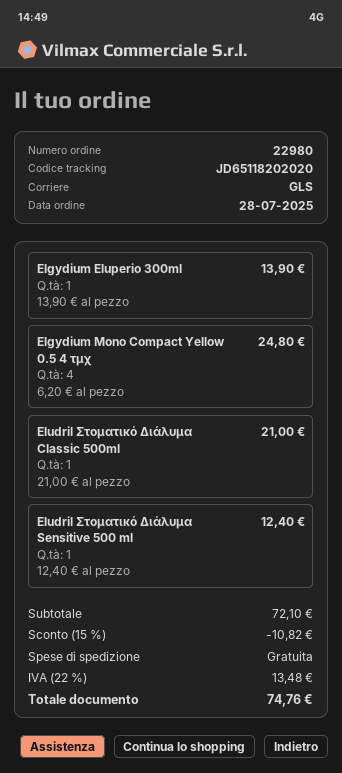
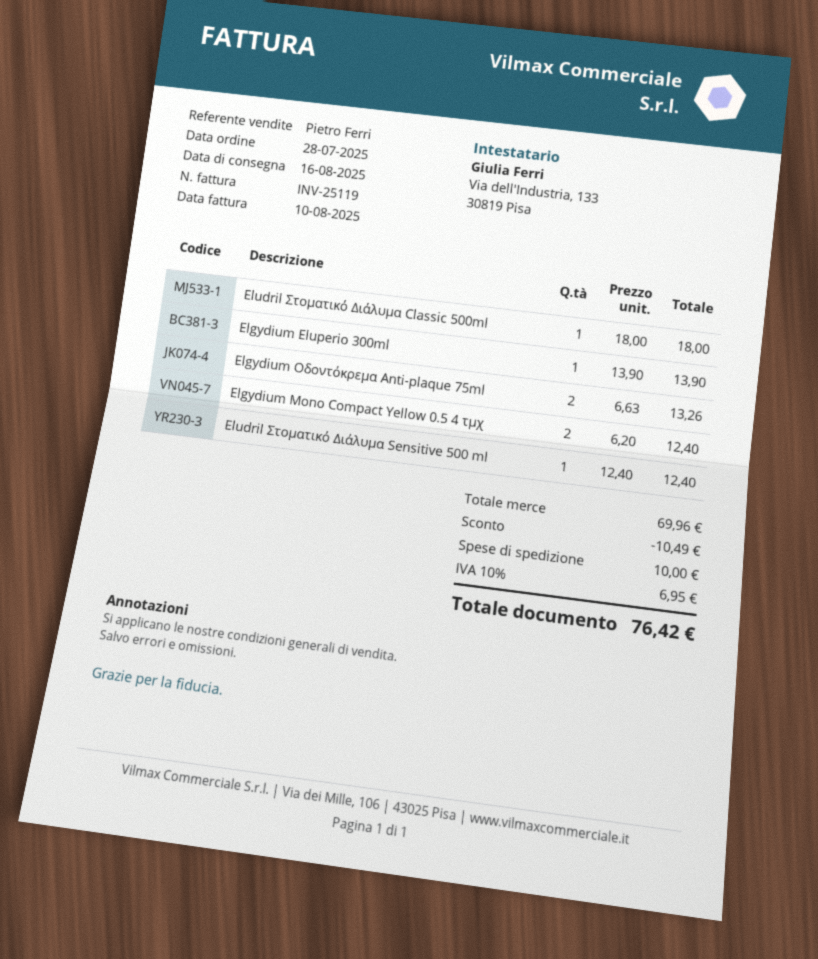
Elgydium Mono Compact Yellow 0.5 4 τμχ: 4 x 6.20 = 24.80 -> 2 x 6.20 = 12.40
Eludril Στοματικό Διάλυμα Classic 500ml: 1 x 21.00 = 21.00 -> 1 x 18.00 = 18.00
Elgydium Οδοντόκρεμα Anti-plaque 75ml: none -> 2 x 6.63 = 13.26
subtotal: 72.10 -> 69.96
discount: 10.82 -> 10.49
shipping: 0.00 -> 10.00
tax: 22% = 13.48 -> 10% = 6.95
total: 74.76 -> 76.42

